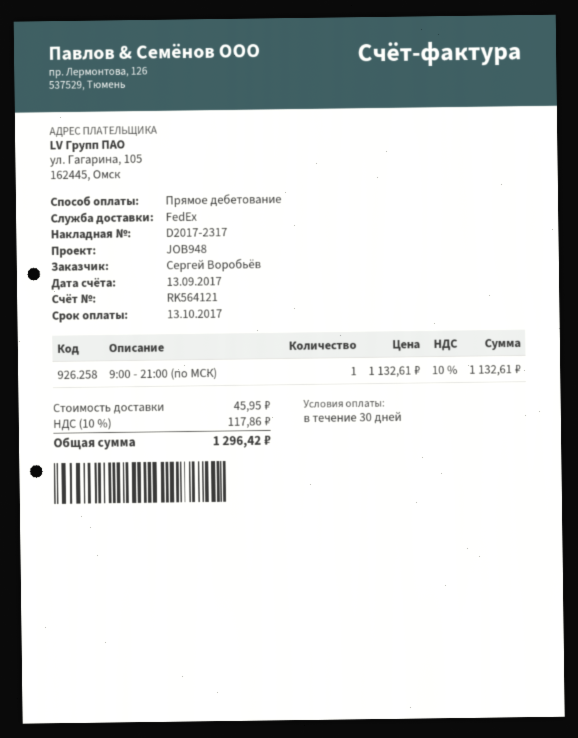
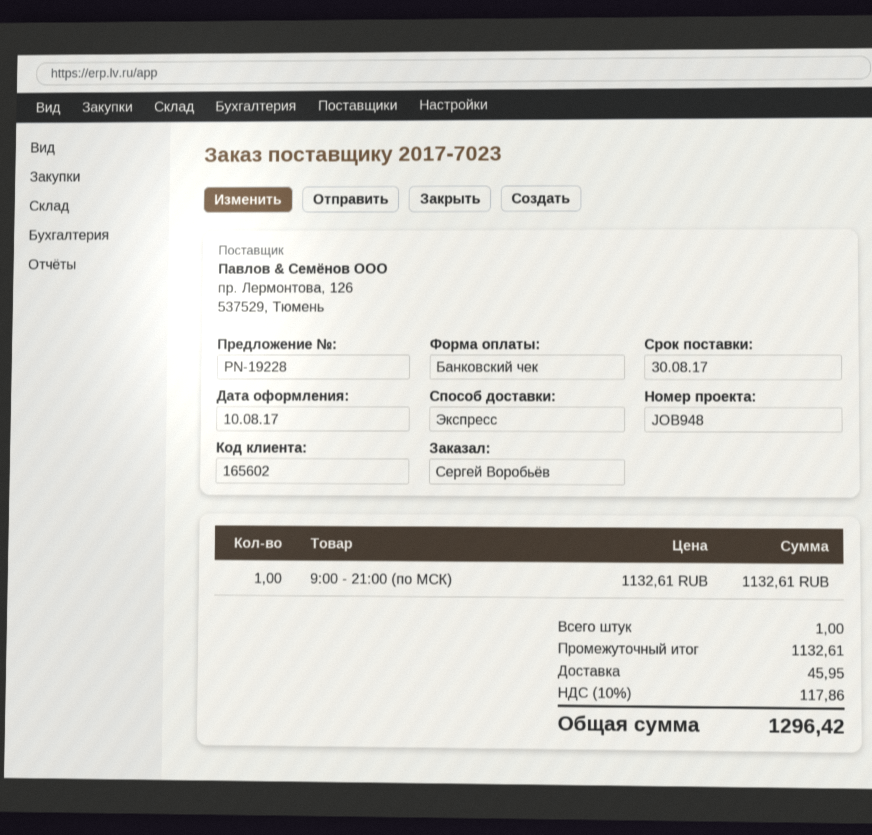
payment method: direct debit -> cheque
shipping method: FedEx -> express

